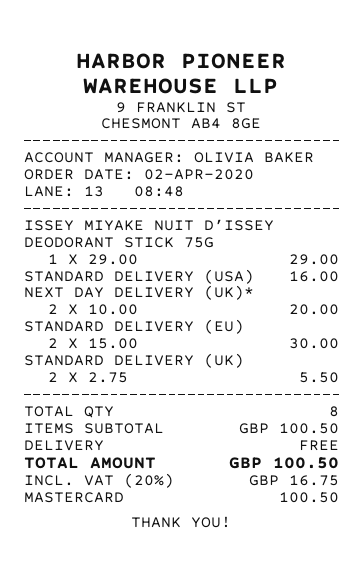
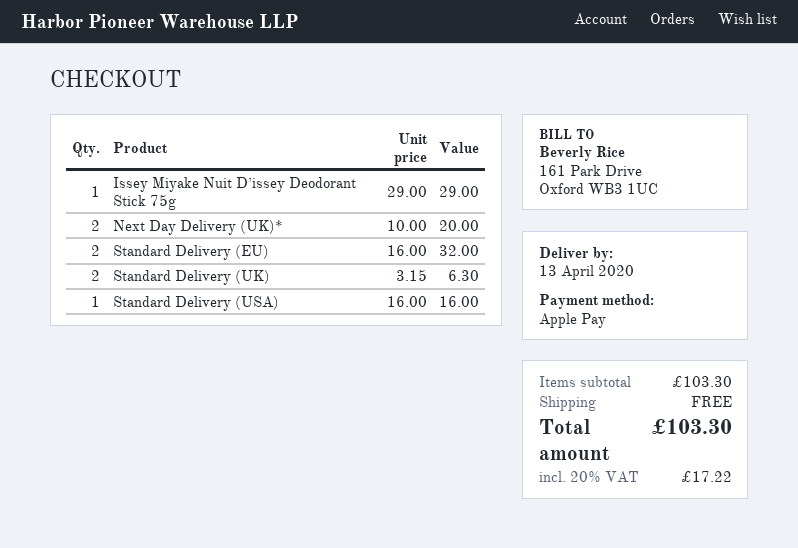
payment method: Mastercard -> Apple Pay
STANDARD DELIVERY (EU): 2 x 15.00 = 30.00 -> 2 x 16.00 = 32.00
STANDARD DELIVERY (UK): 2 x 2.75 = 5.50 -> 2 x 3.15 = 6.30
subtotal: 100.50 -> 103.30
tax: 20% = 16.75 -> 20% = 17.22
total: 100.50 -> 103.30

